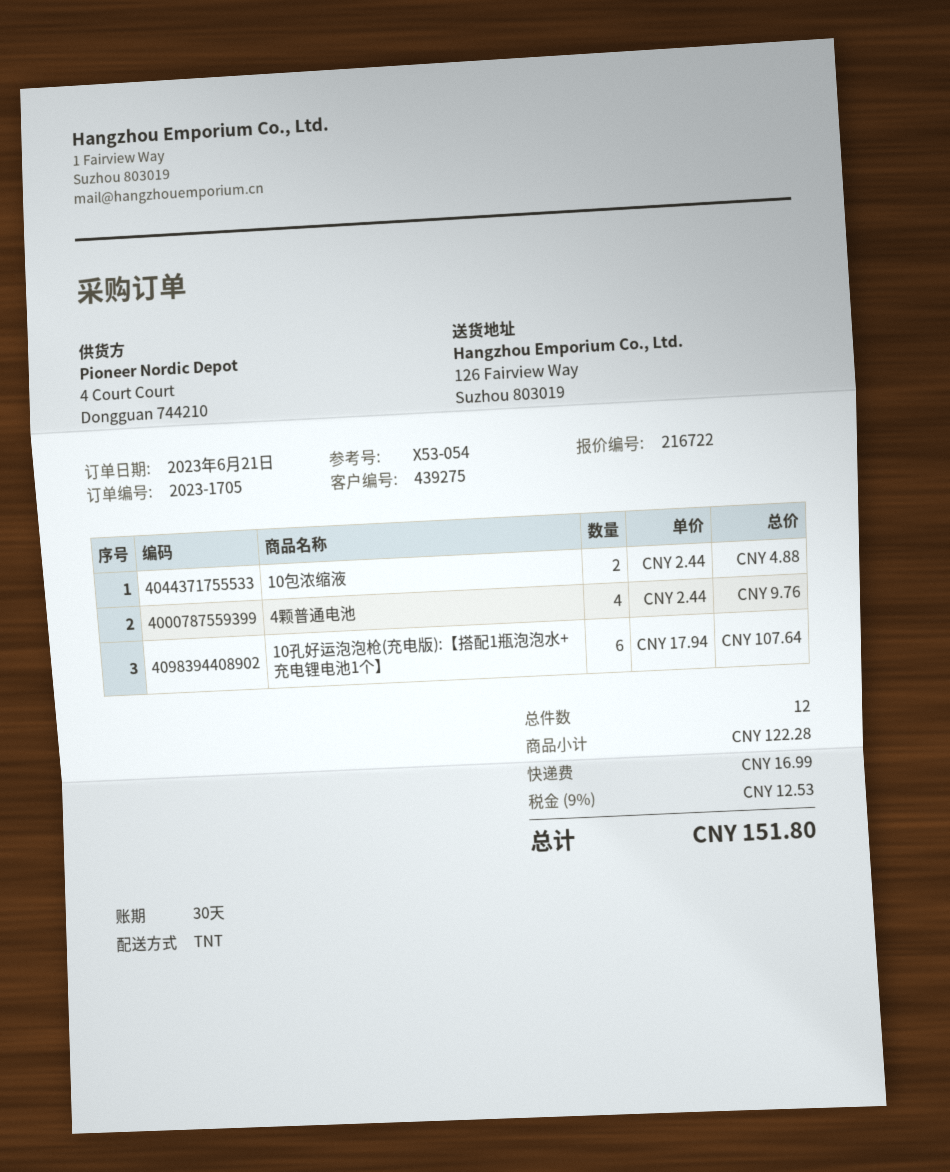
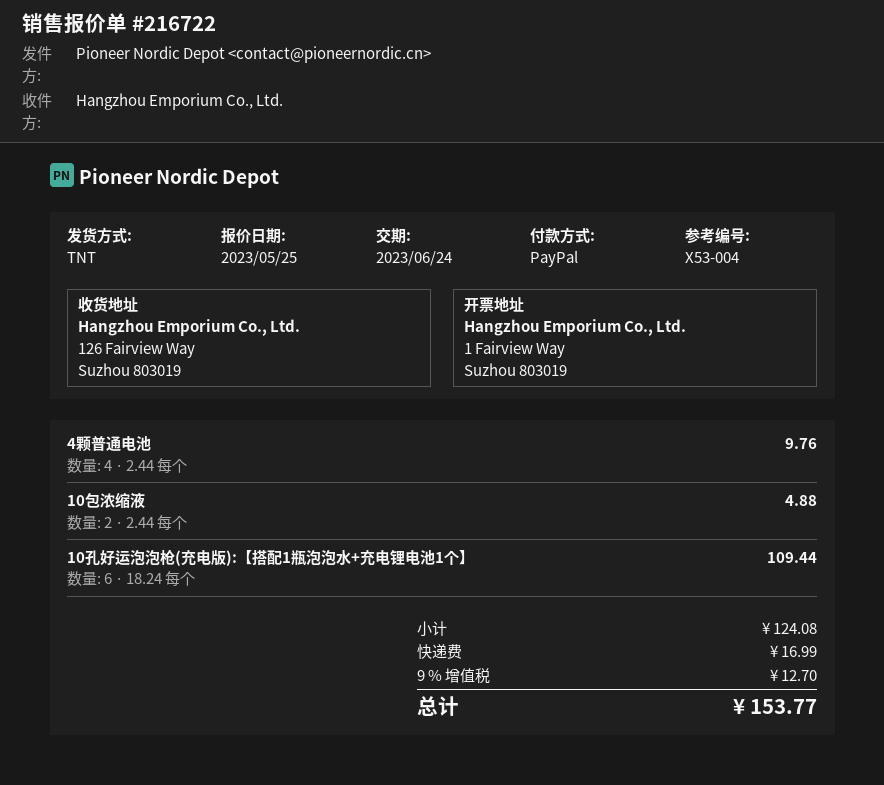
reference: X53-054 -> X53-004
10孔好运泡泡枪(充电版):【搭配1瓶泡泡水+充电锂电池1个】: 6 x 17.94 = 107.64 -> 6 x 18.24 = 109.44
subtotal: 122.28 -> 124.08
tax: 9% = 12.53 -> 9% = 12.70
total: 151.80 -> 153.77

